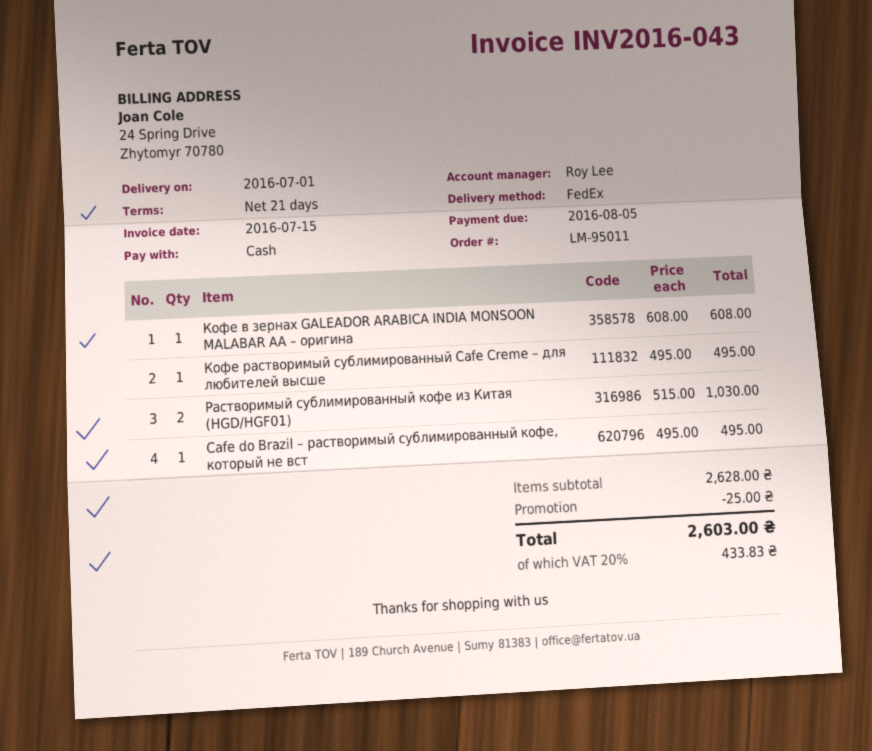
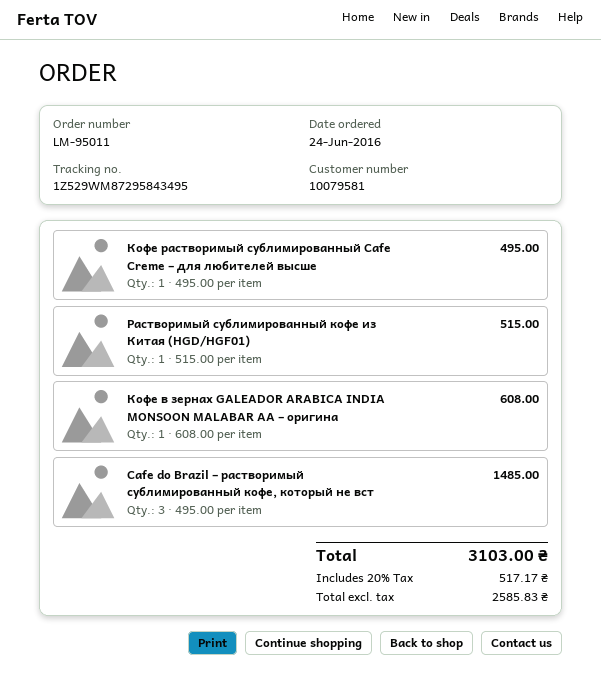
Растворимый сублимированный кофе из Китая (HGD/HGF01): 2 x 515.00 = 1030.00 -> 1 x 515.00 = 515.00
Cafe do Brazil – растворимый сублимированный кофе, который не вст: 1 x 495.00 = 495.00 -> 3 x 495.00 = 1485.00
discount: 25.00 -> none
tax: 20% = 433.83 -> 20% = 517.17
total: 2603.00 -> 3103.00

